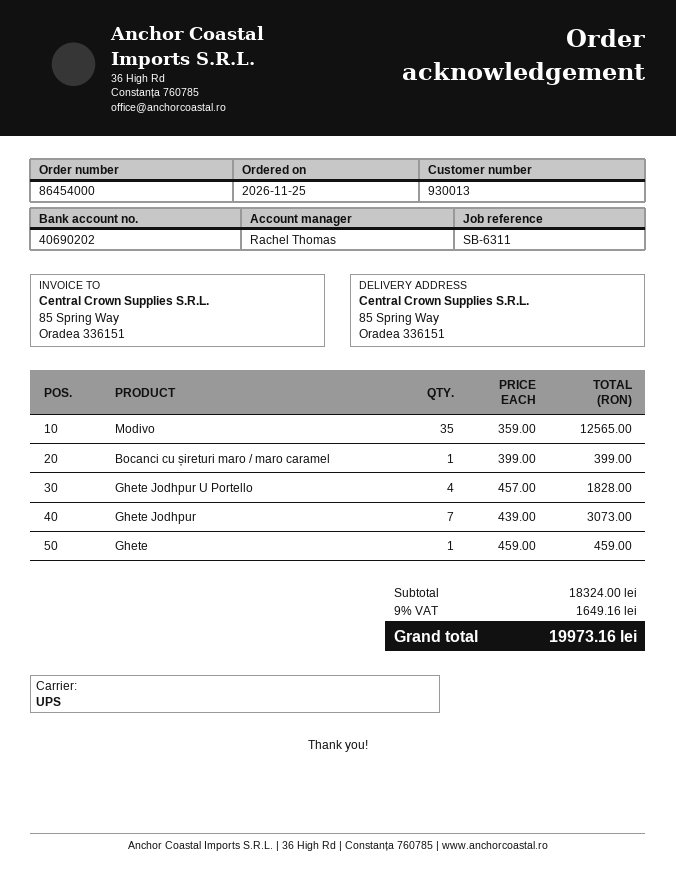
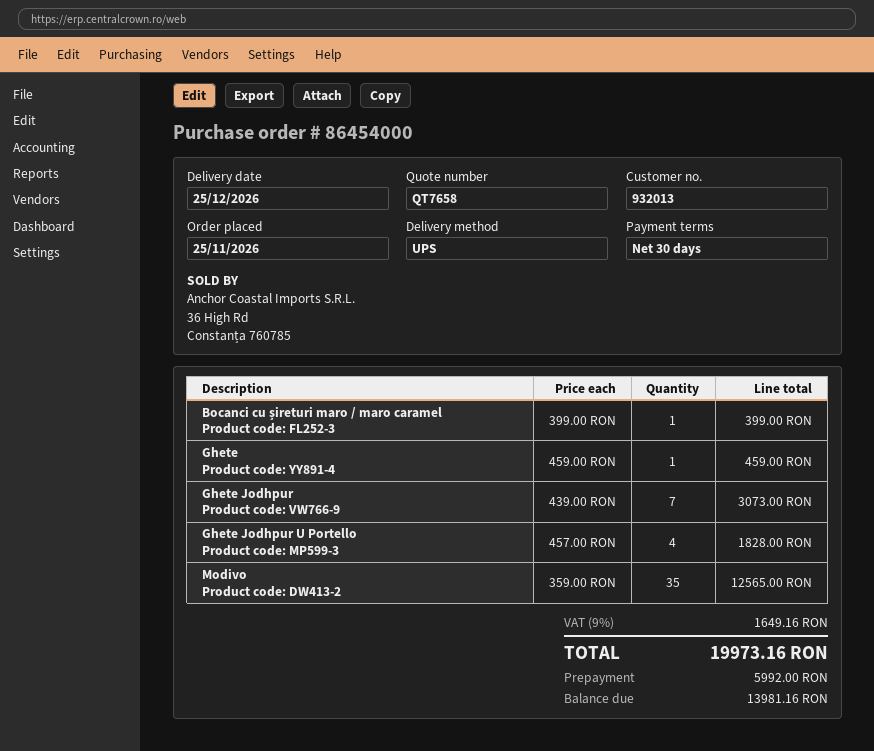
customer number: 930013 -> 932013

